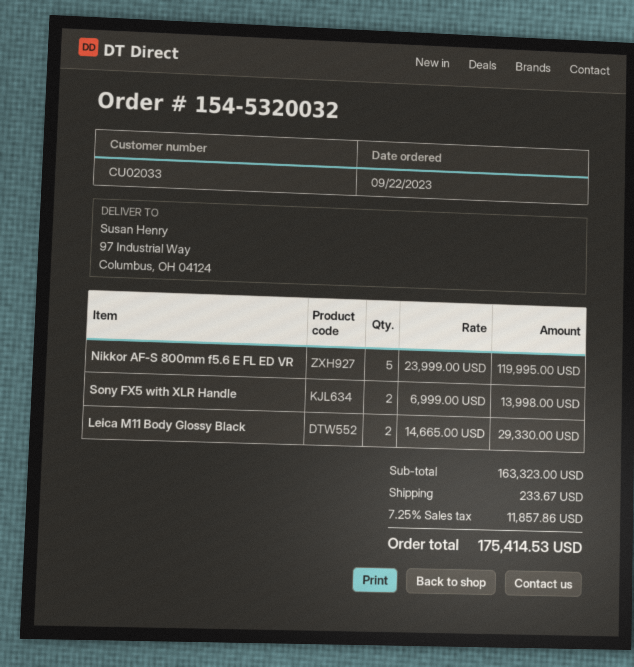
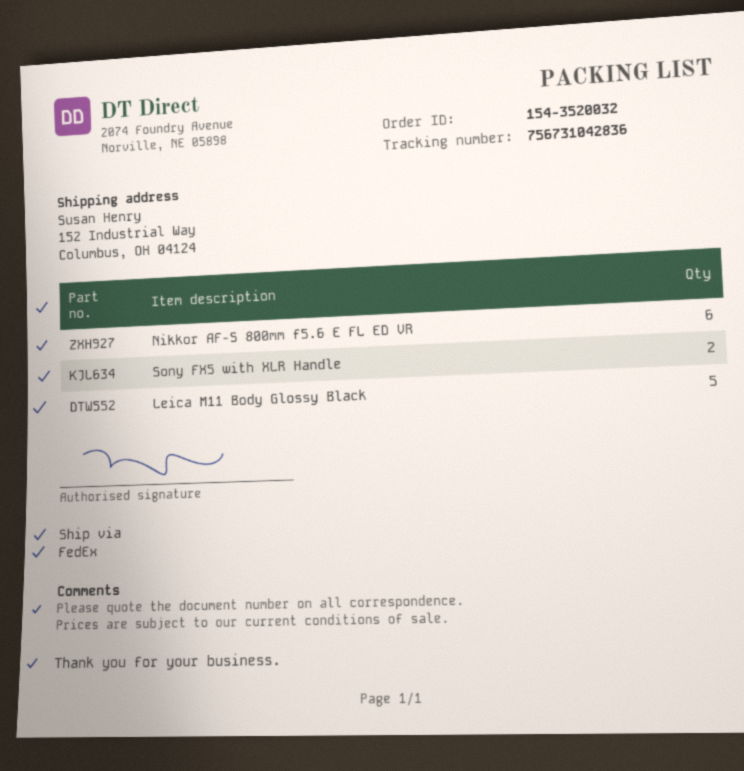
order number: 154-5320032 -> 154-3520032
ship to: 97 Industrial Way, Columbus, OH 04124 -> 152 Industrial Way, Columbus, OH 04124
Nikkor AF-S 800mm f5.6 E FL ED VR: 5 -> 6
Leica M11 Body Glossy Black: 2 -> 5

